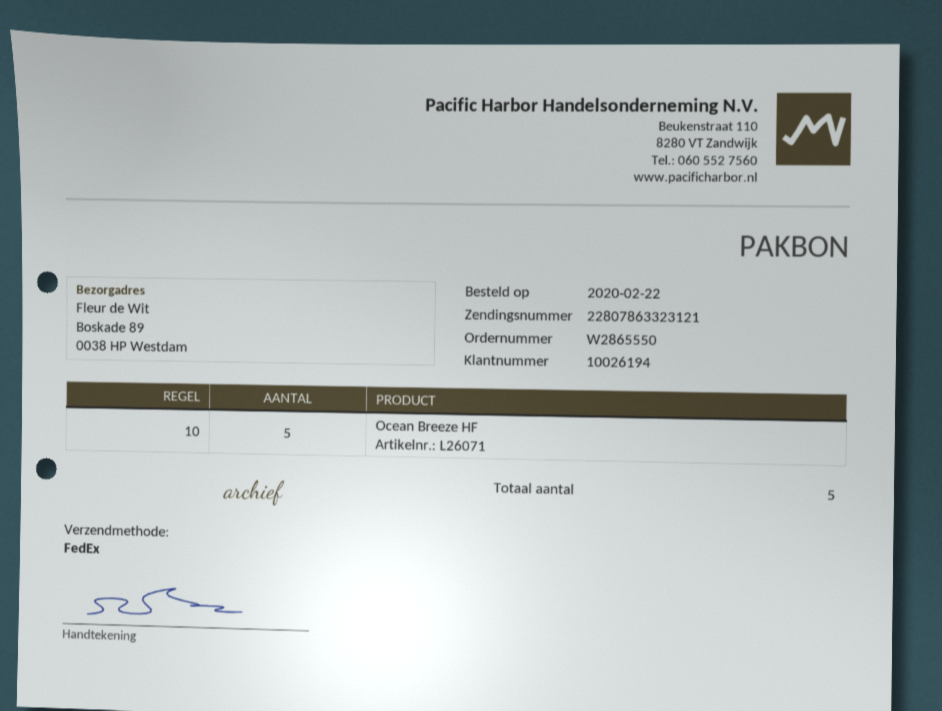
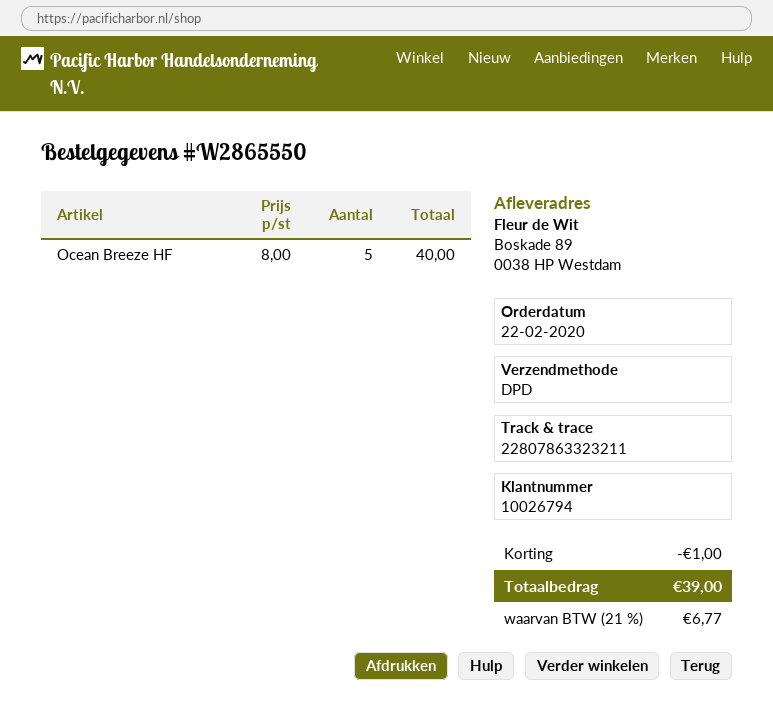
customer number: 10026194 -> 10026794
shipping method: FedEx -> DPD
tracking number: 22807863323121 -> 22807863323211

